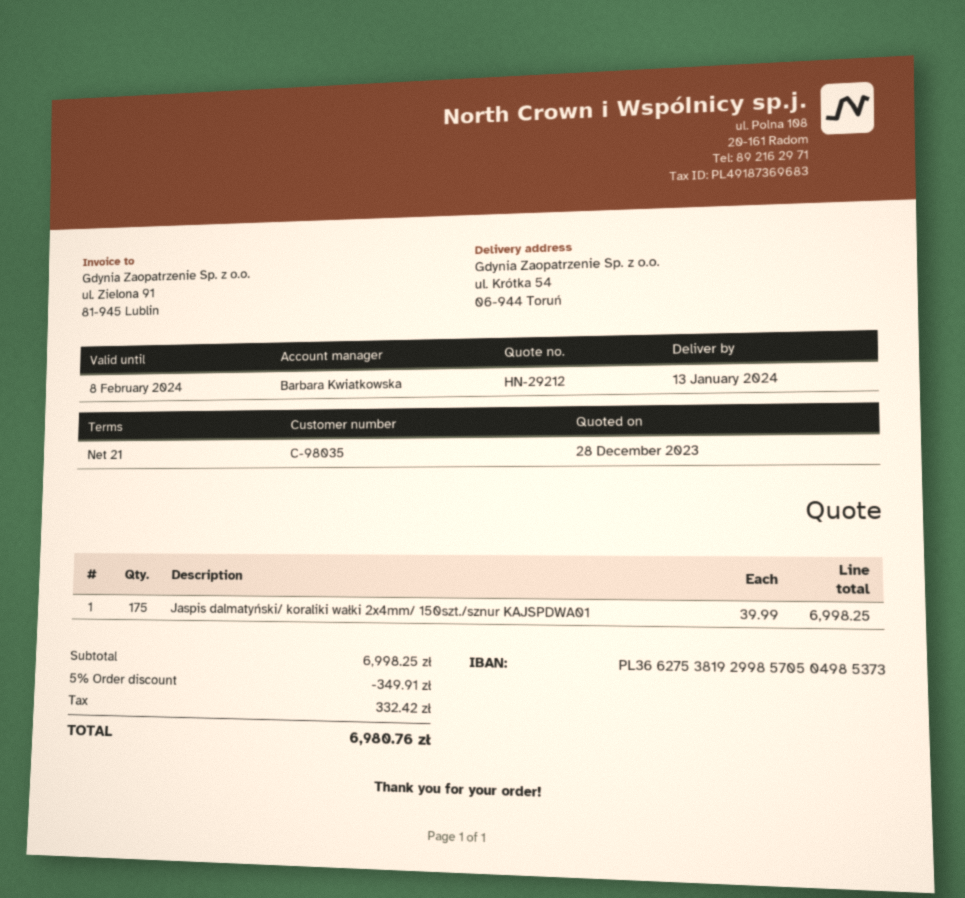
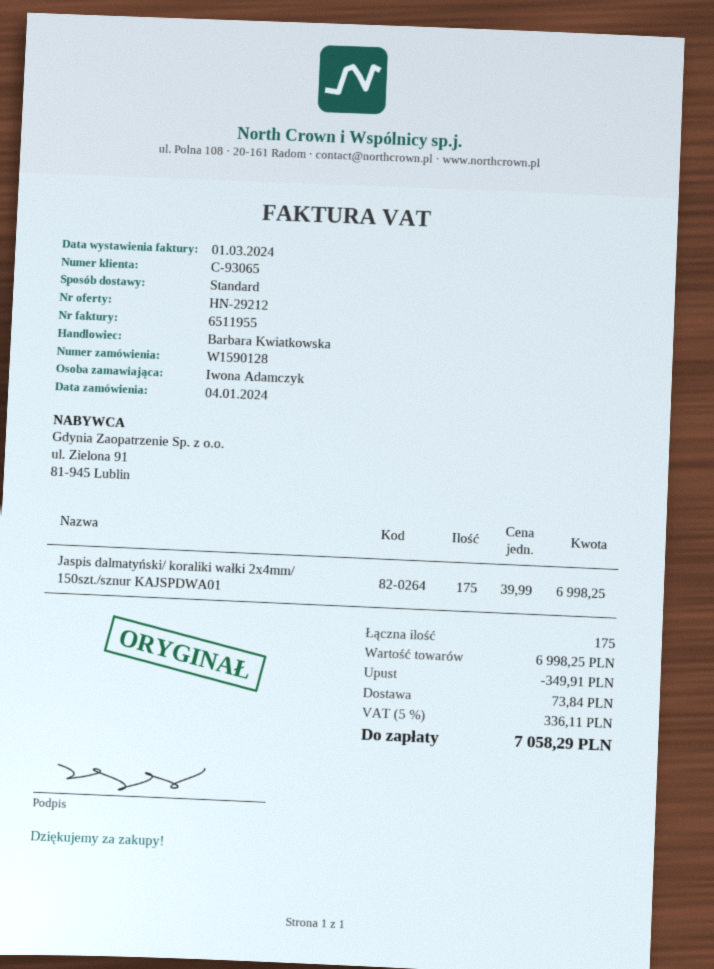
customer number: C-98035 -> C-93065
shipping: none -> 73.84
tax: 332.42 -> 336.11
total: 6980.76 -> 7058.29

